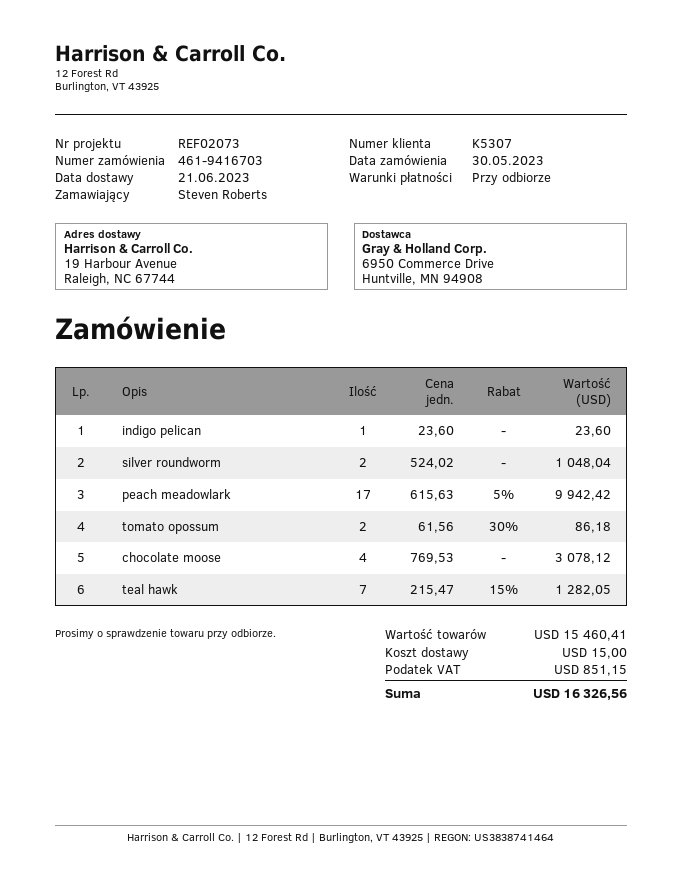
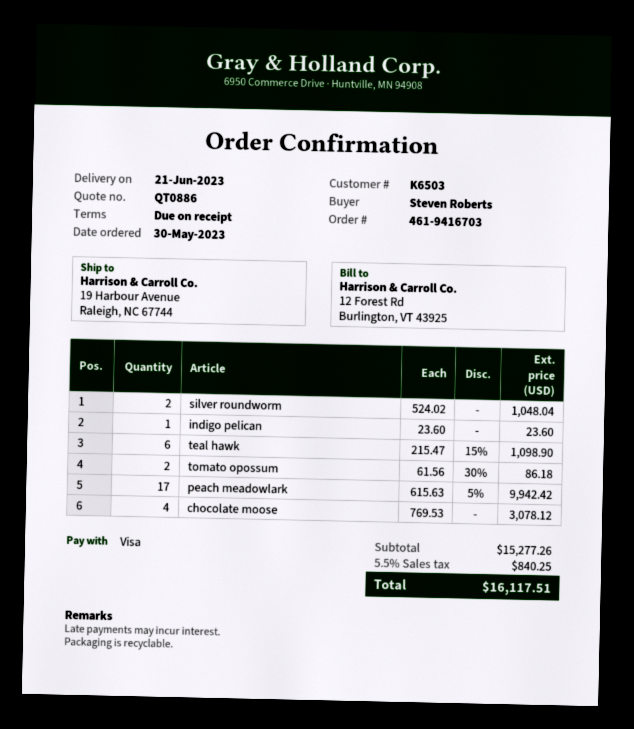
customer number: K5307 -> K6503
teal hawk: 7 x 215.47 - 15% = 1282.05 -> 6 x 215.47 - 15% = 1098.90
subtotal: 15460.41 -> 15277.26
shipping: 15.00 -> none
tax: 851.15 -> 840.25
total: 16326.56 -> 16117.51

